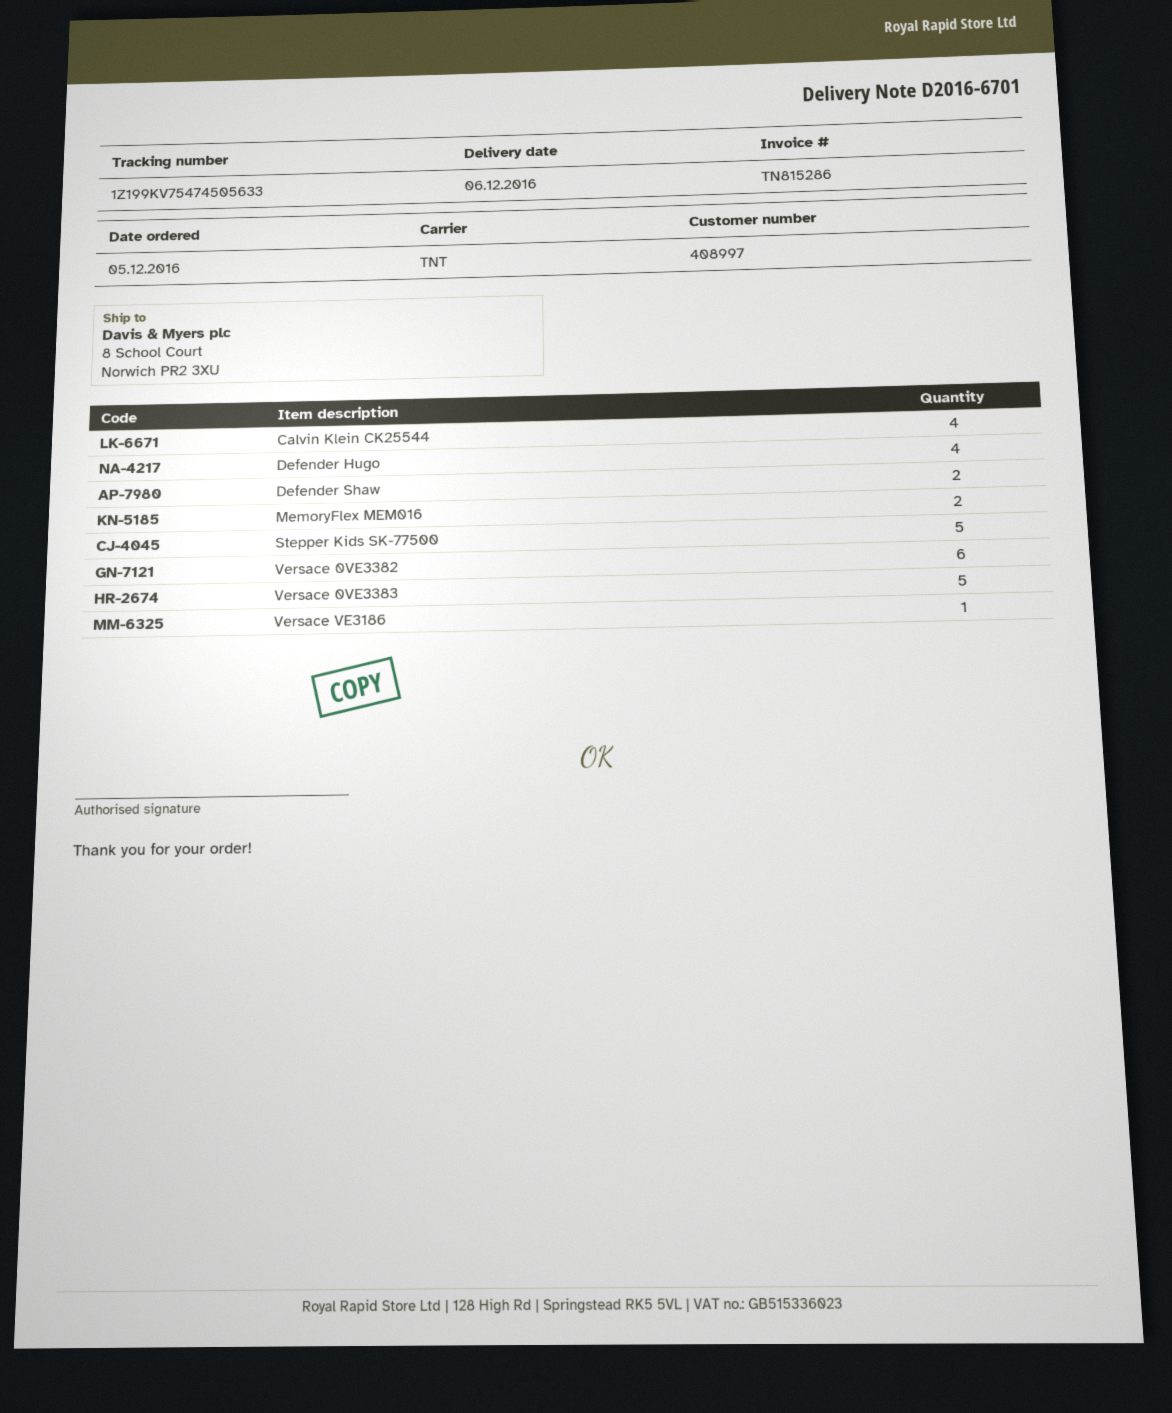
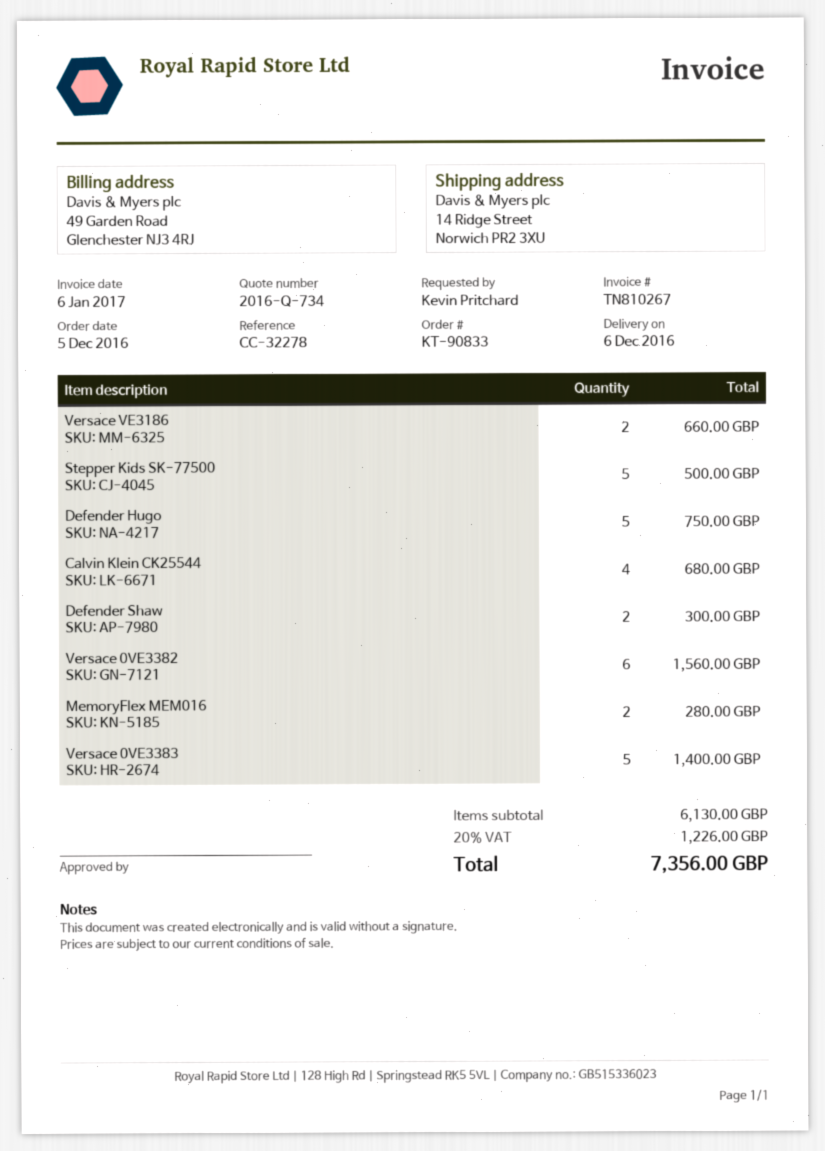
invoice number: TN815286 -> TN810267
ship to: 8 School Court, Norwich PR2 3XU -> 14 Ridge Street, Norwich PR2 3XU
Defender Hugo: 4 -> 5
Versace VE3186: 1 -> 2

